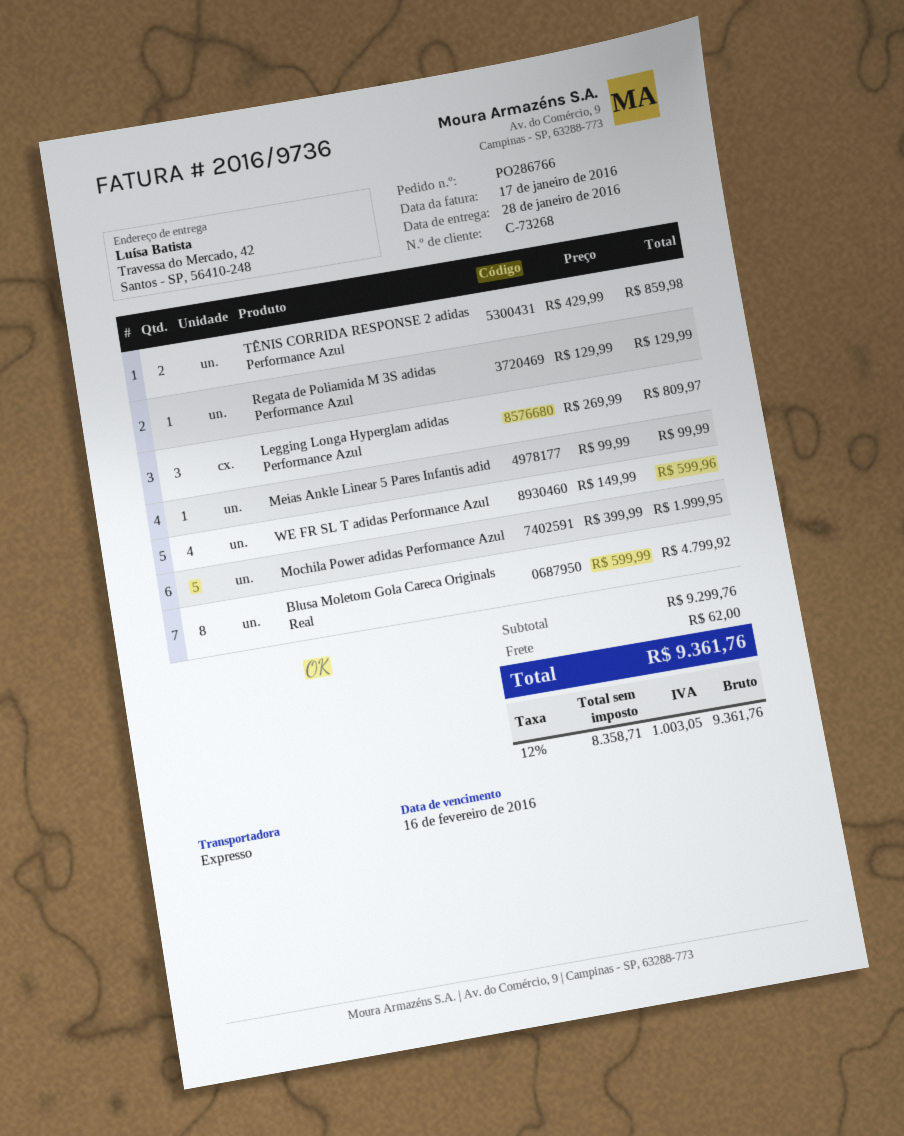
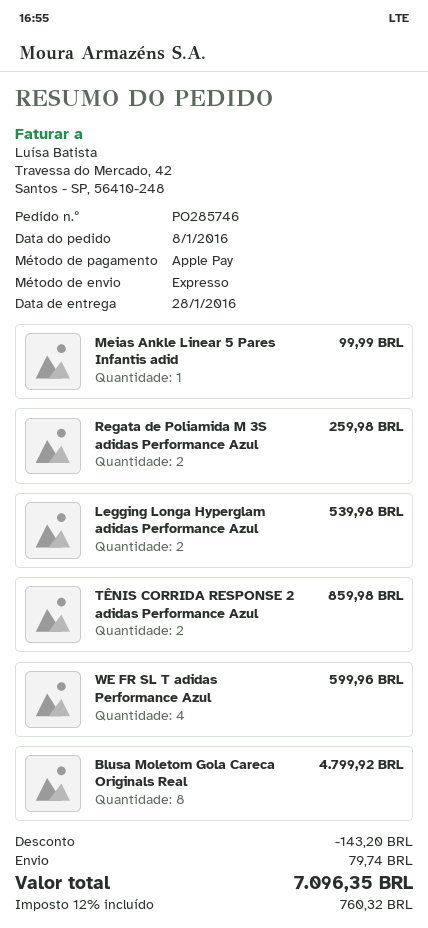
order number: PO286766 -> PO285746
Regata de Poliamida M 3S adidas Performance Azul: 1 for 129.99 -> 2 for 259.98
Legging Longa Hyperglam adidas Performance Azul: 3 for 809.97 -> 2 for 539.98
Mochila Power adidas Performance Azul: 5 for 1999.95 -> none
discount: none -> 143.20
shipping: 62.00 -> 79.74
tax: 12% = 1003.05 -> 12% = 760.32
total: 9361.76 -> 7096.35

